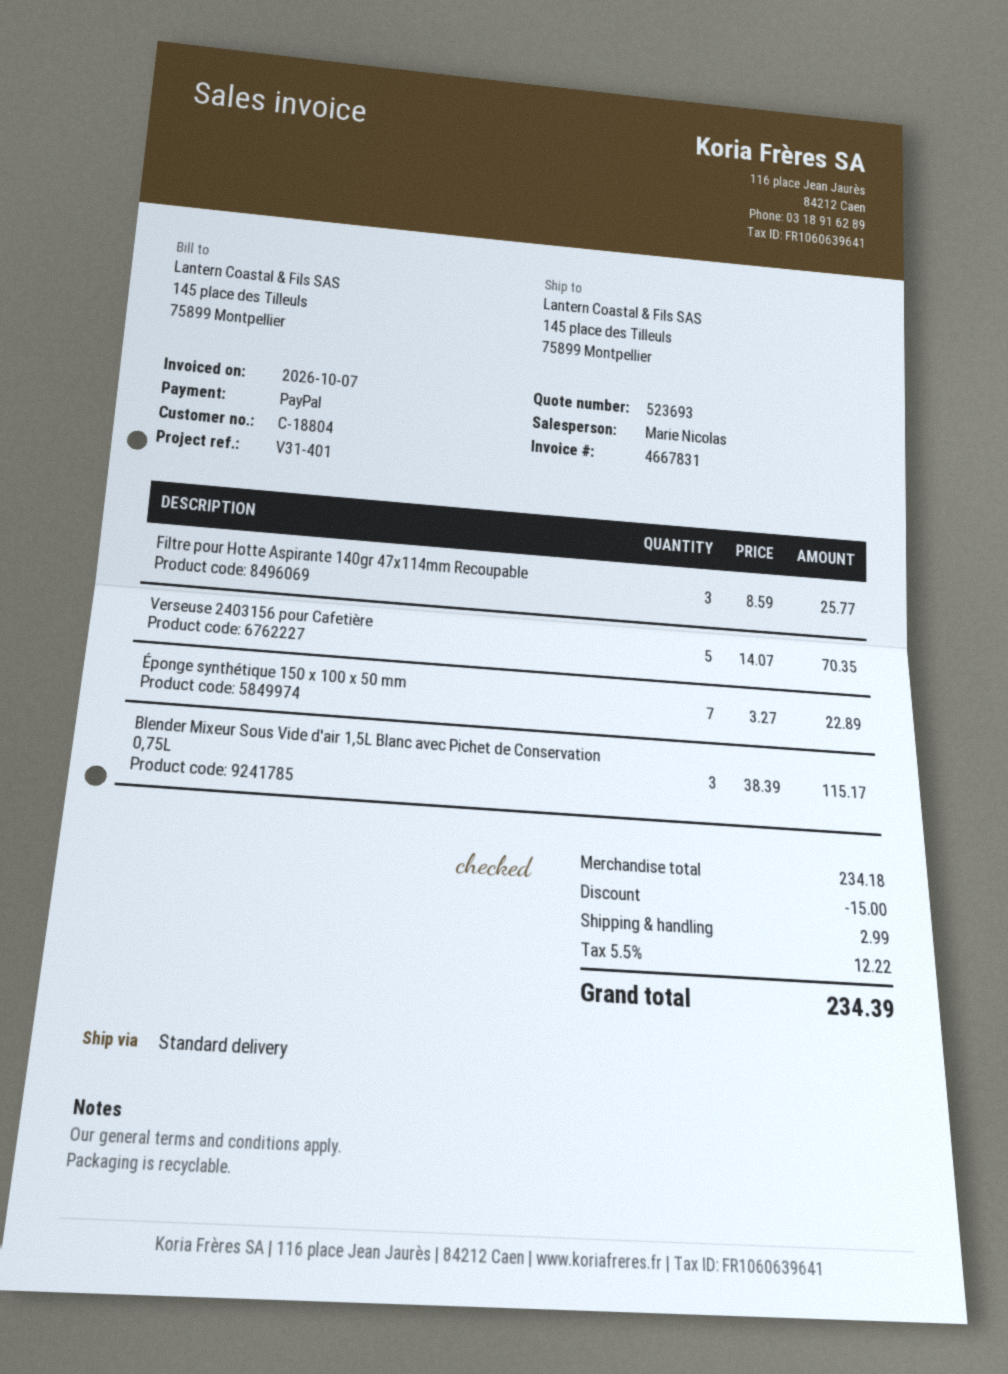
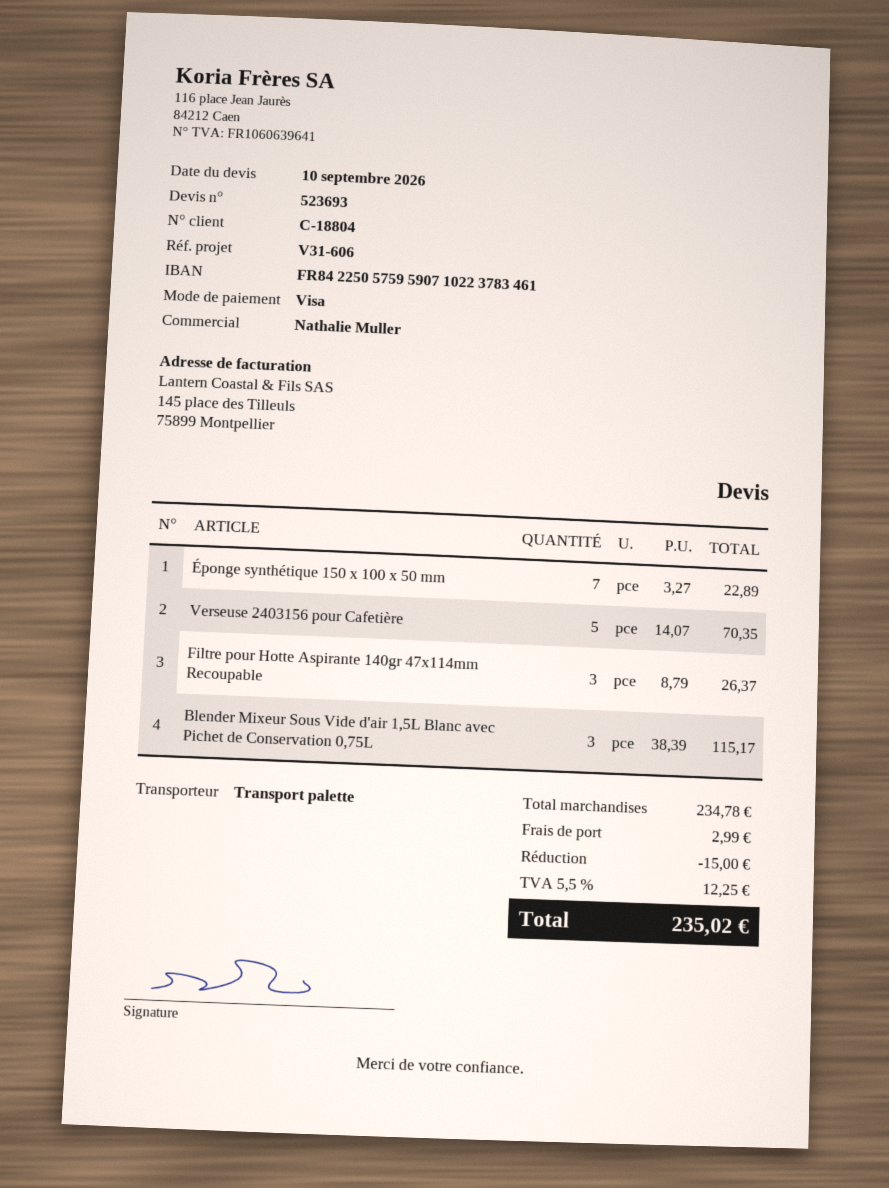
reference: V31-401 -> V31-606
sales rep: Marie Nicolas -> Nathalie Muller
payment method: PayPal -> Visa
shipping method: standard -> pallet freight
Filtre pour Hotte Aspirante 140gr 47x114mm Recoupable: 3 x 8.59 = 25.77 -> 3 x 8.79 = 26.37
subtotal: 234.18 -> 234.78
tax: 5.5% = 12.22 -> 5.5% = 12.25
total: 234.39 -> 235.02

